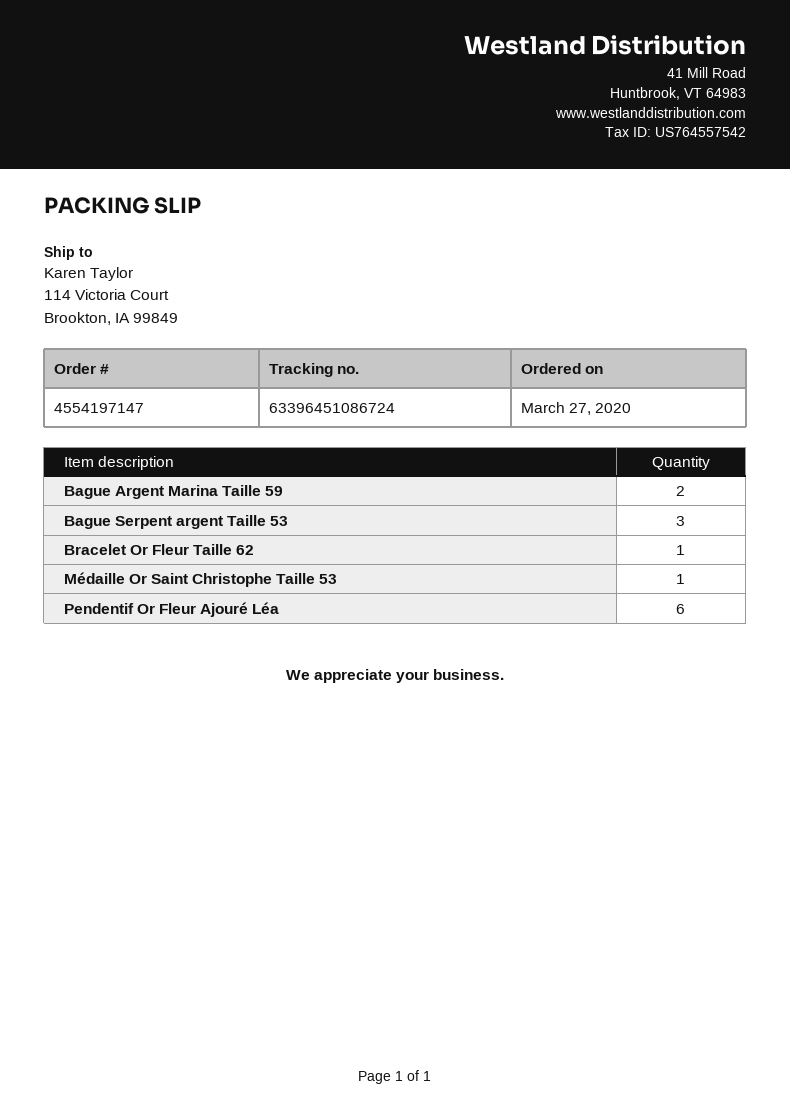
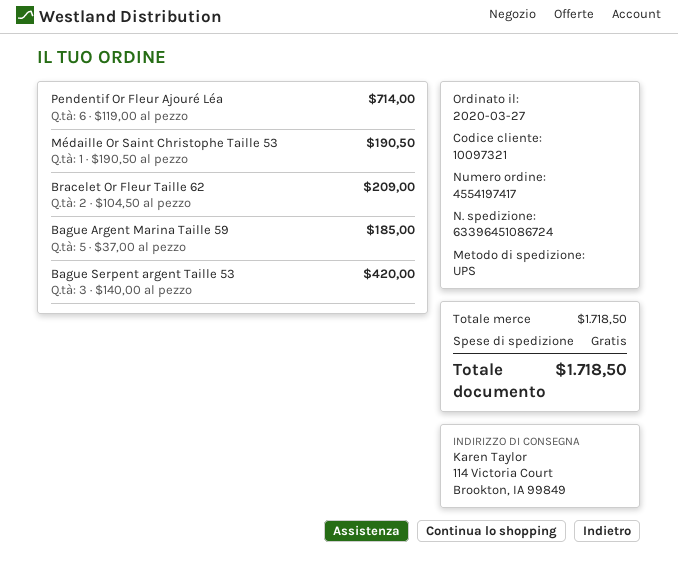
order number: 4554197147 -> 4554197417
Bague Argent Marina Taille 59: 2 -> 5
Bracelet Or Fleur Taille 62: 1 -> 2

